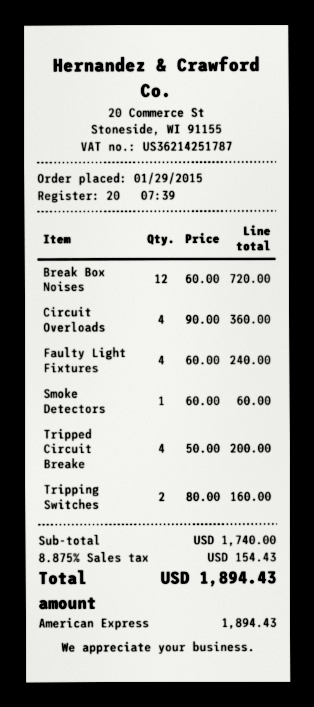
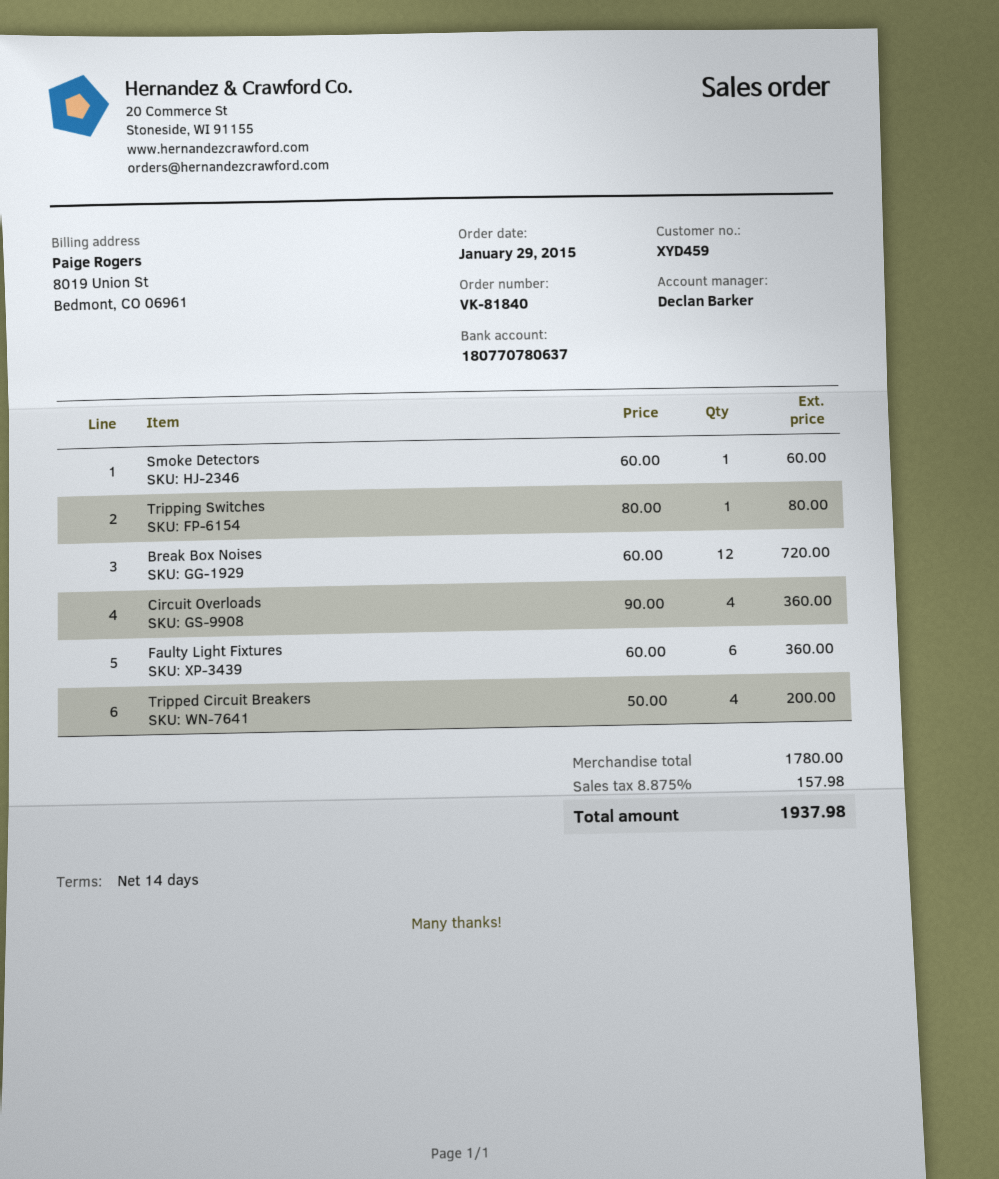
Faulty Light Fixtures: 4 x 60.00 = 240.00 -> 6 x 60.00 = 360.00
Tripping Switches: 2 x 80.00 = 160.00 -> 1 x 80.00 = 80.00
subtotal: 1740.00 -> 1780.00
tax: 8.875% = 154.43 -> 8.875% = 157.98
total: 1894.43 -> 1937.98

